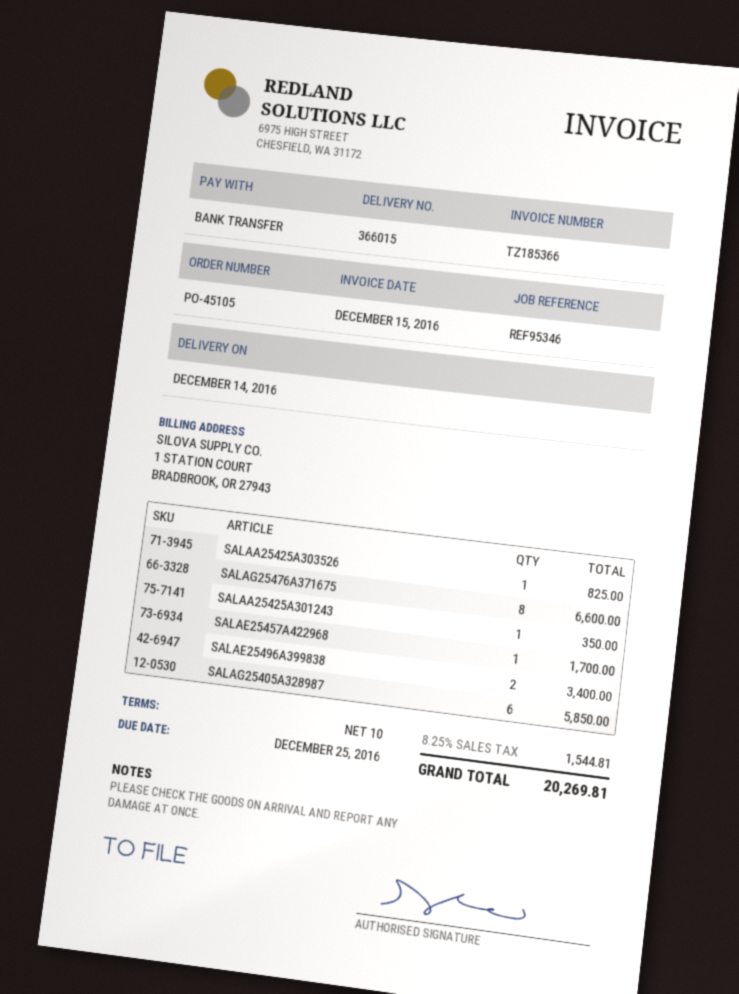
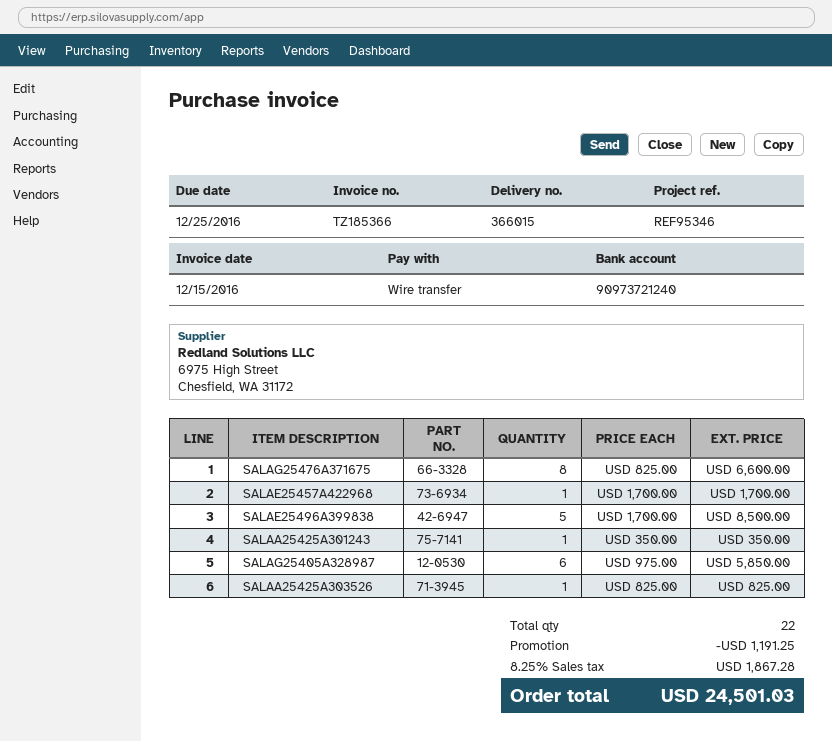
SALAE25496A399838: 2 for 3400.00 -> 5 for 8500.00
discount: none -> 1191.25
tax: 8.25% = 1544.81 -> 8.25% = 1867.28
total: 20269.81 -> 24501.03

